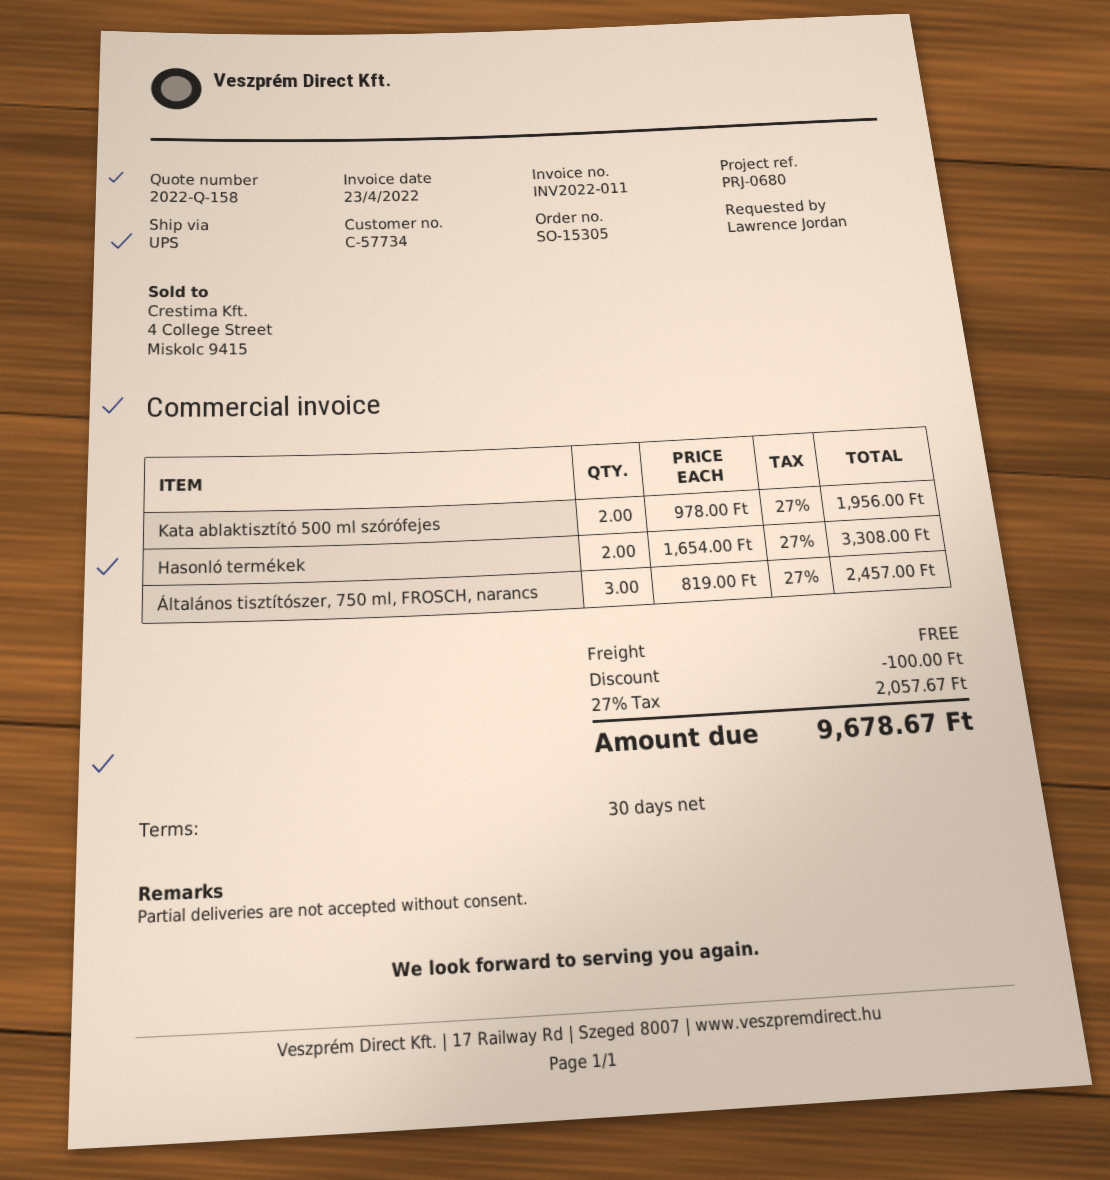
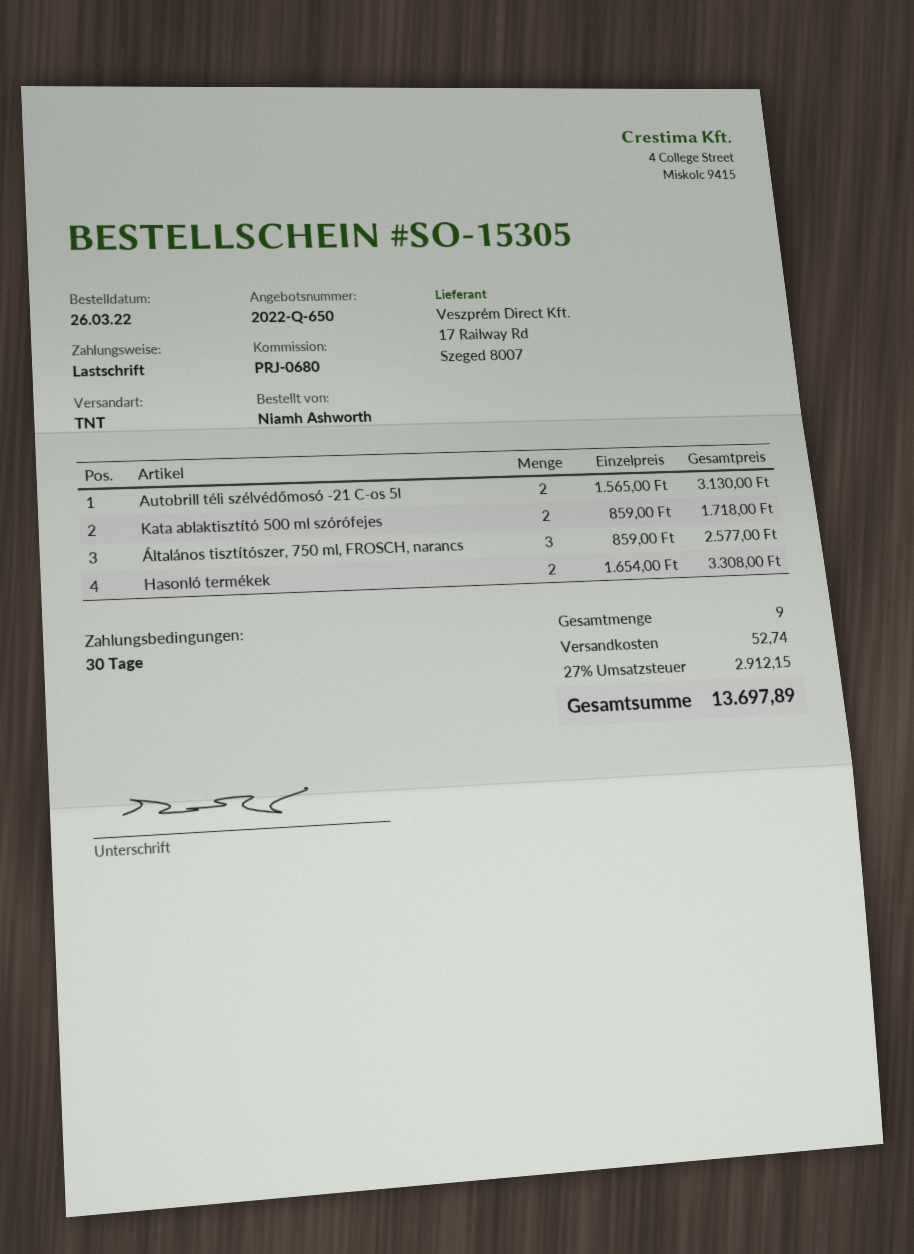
quote number: 2022-Q-158 -> 2022-Q-650
ordered by: Lawrence Jordan -> Niamh Ashworth
shipping method: UPS -> TNT
Kata ablaktisztító 500 ml szórófejes: 2 x 978.00 = 1956.00 -> 2 x 859.00 = 1718.00
Általános tisztítószer, 750 ml, FROSCH, narancs: 3 x 819.00 = 2457.00 -> 3 x 859.00 = 2577.00
Autobrill téli szélvédőmosó -21 C-os 5l: none -> 2 x 1565.00 = 3130.00
discount: 100.00 -> none
shipping: 0.00 -> 52.74
tax: 27% = 2057.67 -> 27% = 2912.15
total: 9678.67 -> 13697.89

